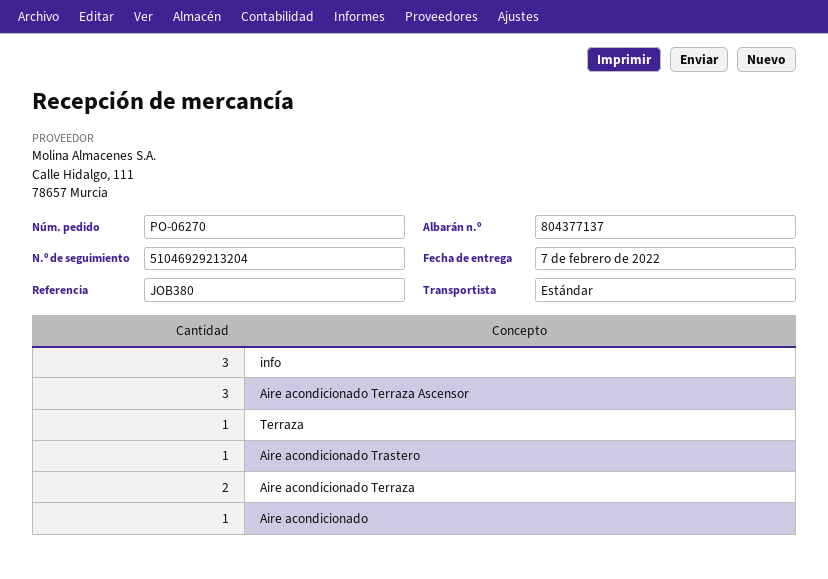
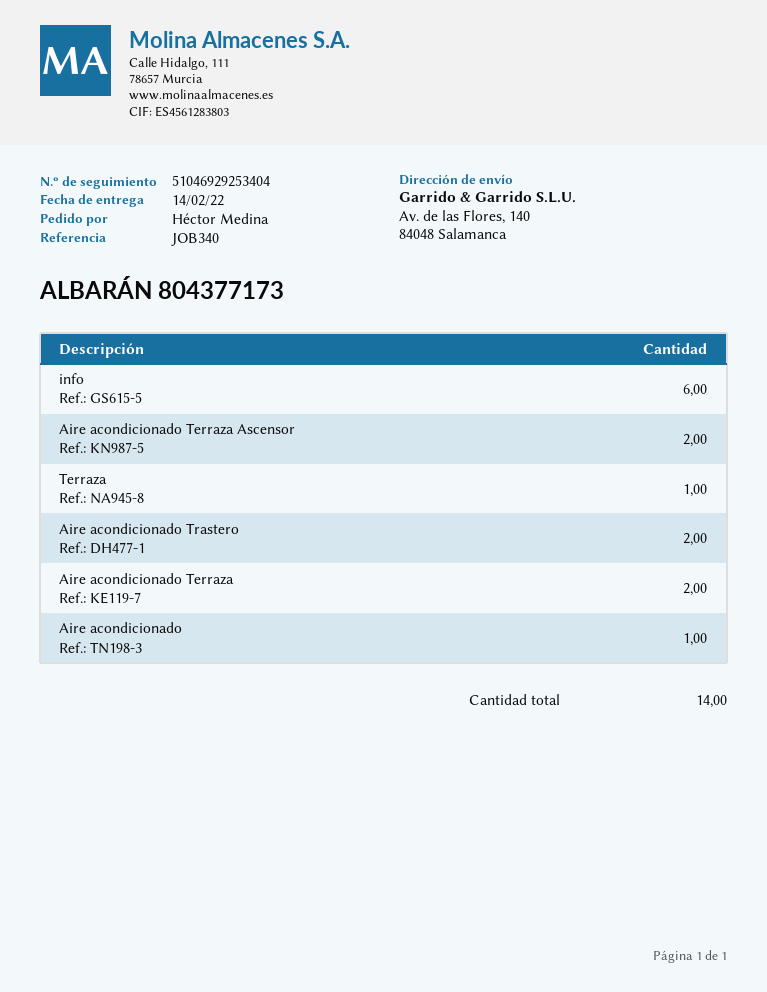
delivery note number: 804377137 -> 804377173
delivery date: 2022-02-07 -> 2022-02-14
reference: JOB380 -> JOB340
tracking number: 51046929213204 -> 51046929253404
info: 3 -> 6
Aire acondicionado Terraza Ascensor: 3 -> 2
Aire acondicionado Trastero: 1 -> 2

